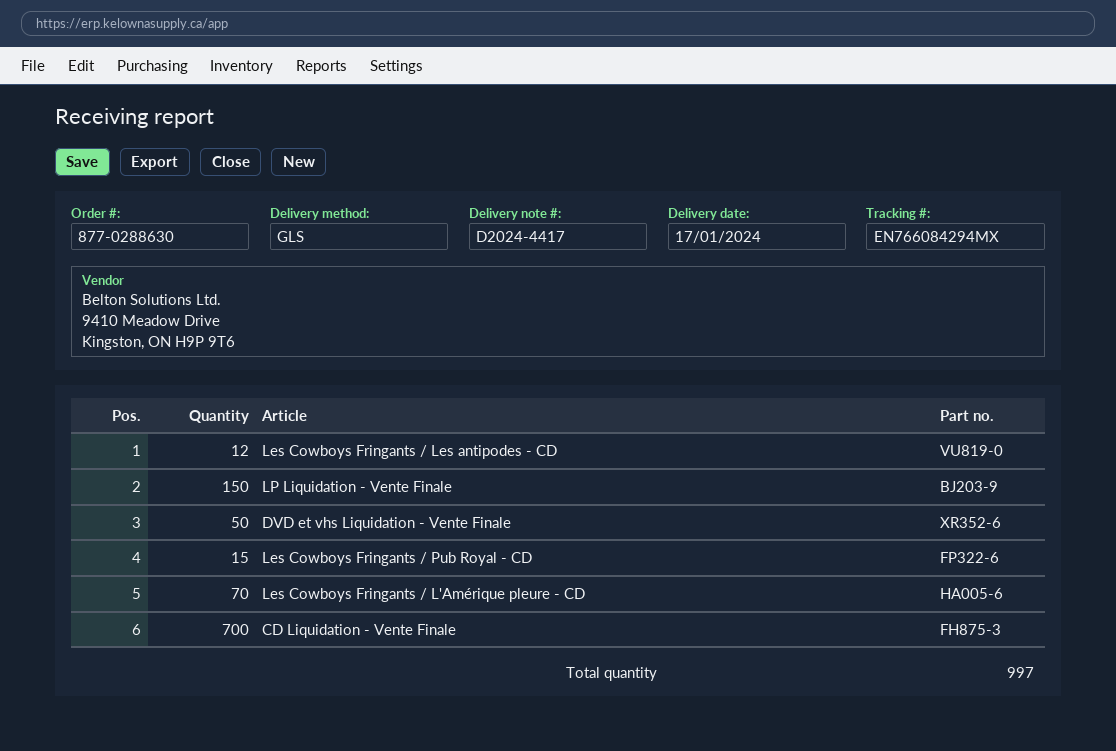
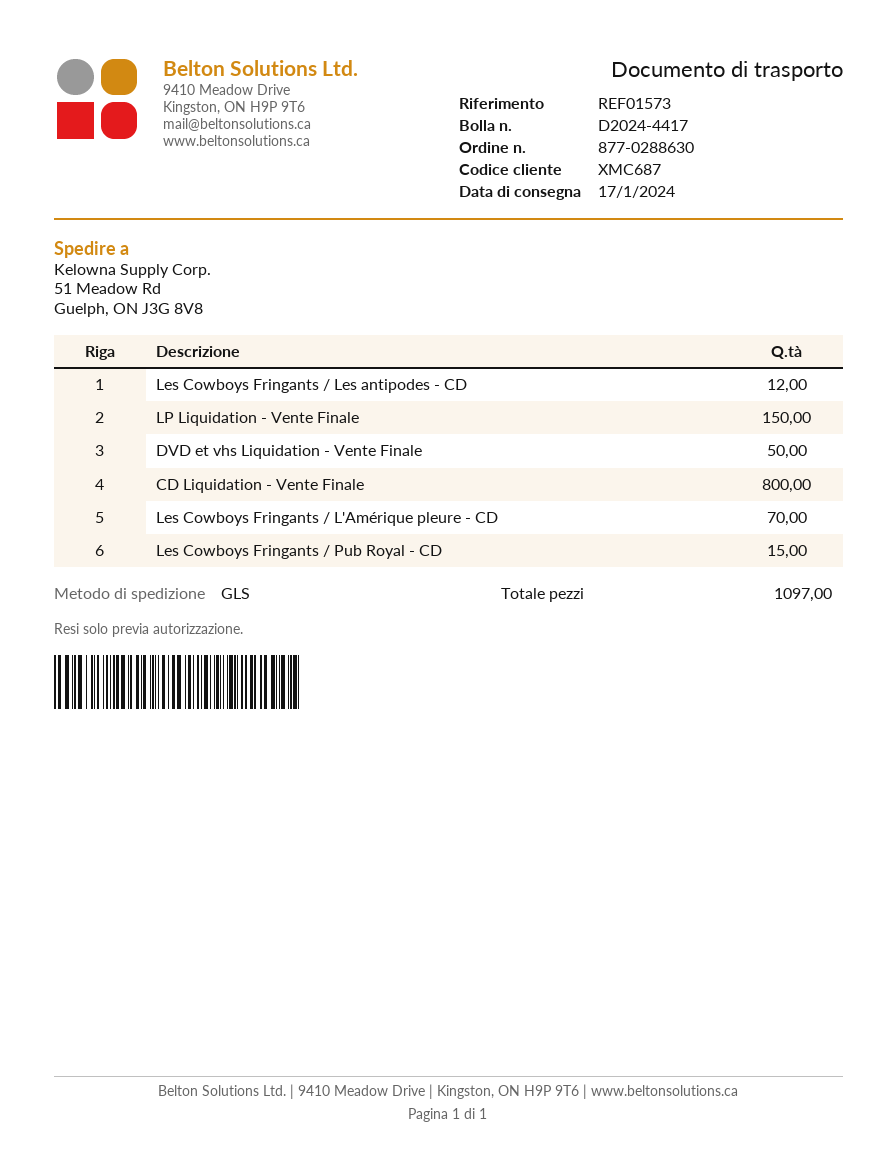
CD Liquidation - Vente Finale: 700 -> 800
total quantity: 997 -> 1097

